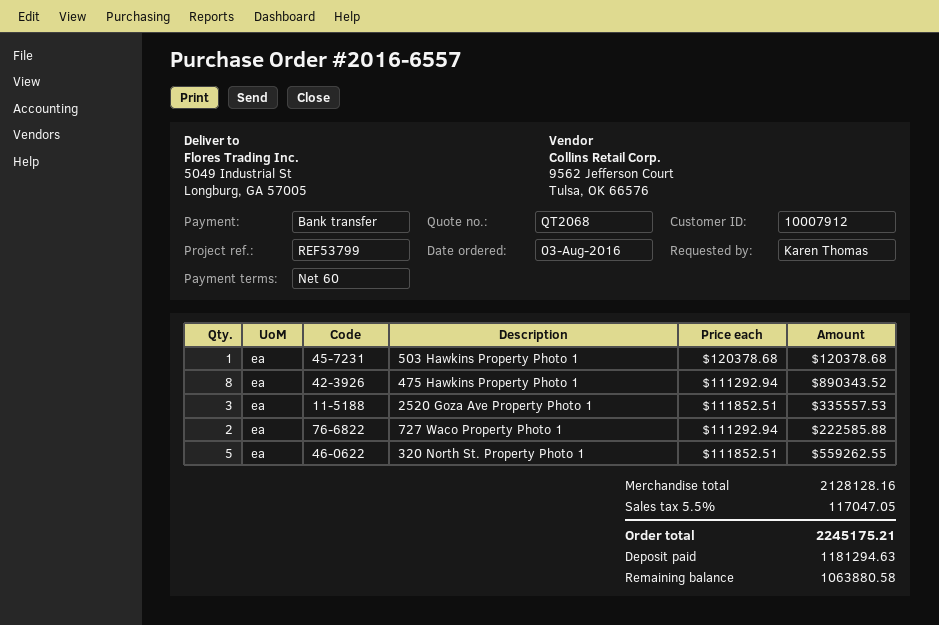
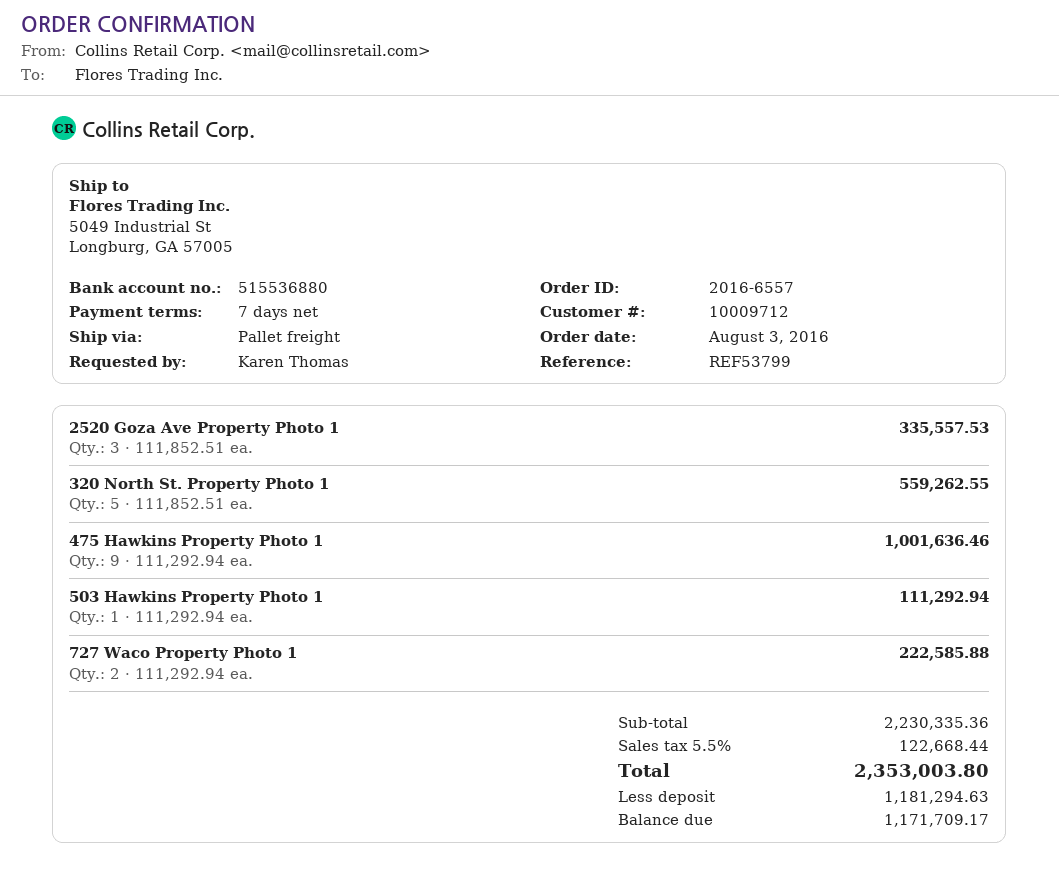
payment terms: 60 days -> 7 days
customer number: 10007912 -> 10009712
503 Hawkins Property Photo 1: 1 x 120378.68 = 120378.68 -> 1 x 111292.94 = 111292.94
475 Hawkins Property Photo 1: 8 x 111292.94 = 890343.52 -> 9 x 111292.94 = 1001636.46
subtotal: 2128128.16 -> 2230335.36
tax: 5.5% = 117047.05 -> 5.5% = 122668.44
total: 2245175.21 -> 2353003.80
balance: 1063880.58 -> 1171709.17

